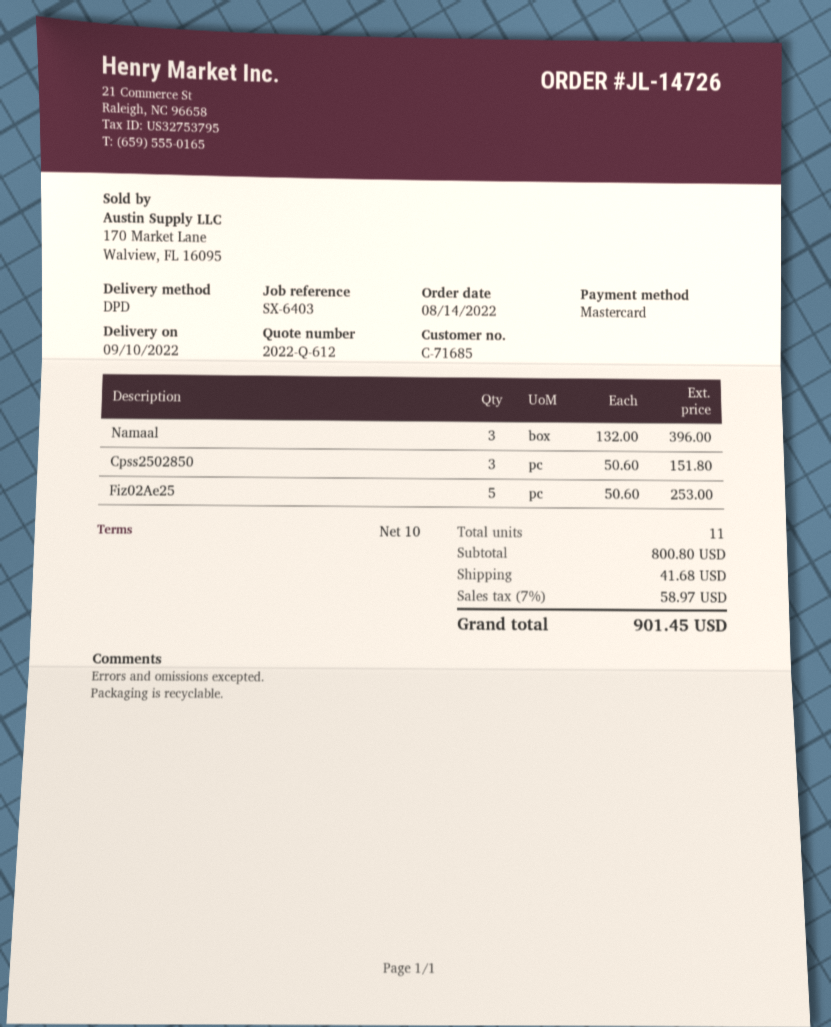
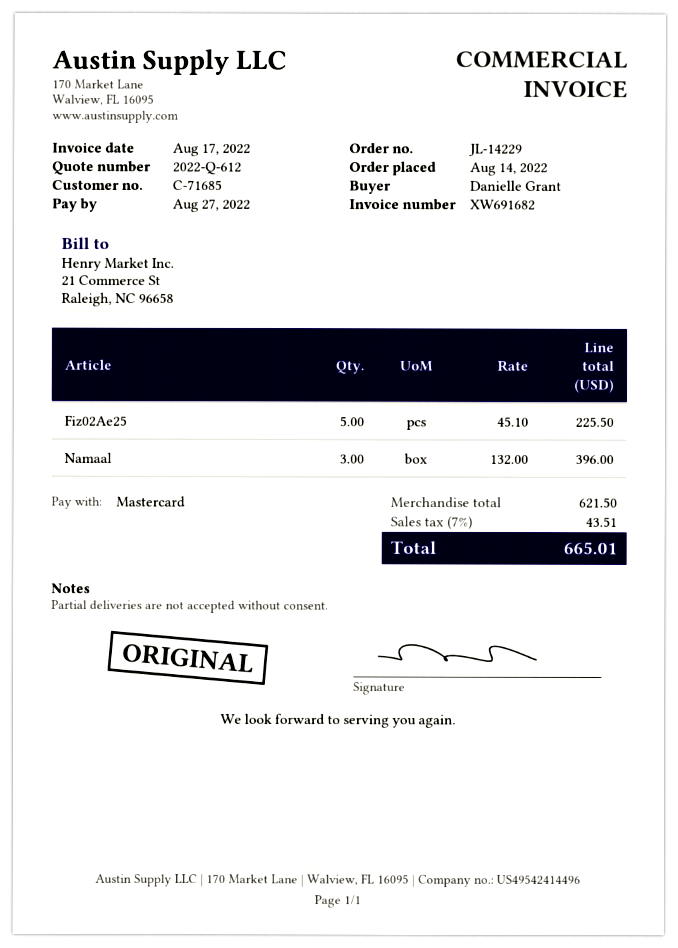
order number: JL-14726 -> JL-14229
Cpss2502850: 3 x 50.60 = 151.80 -> none
Fiz02Ae25: 5 x 50.60 = 253.00 -> 5 x 45.10 = 225.50
subtotal: 800.80 -> 621.50
shipping: 41.68 -> none
tax: 7% = 58.97 -> 7% = 43.51
total: 901.45 -> 665.01

